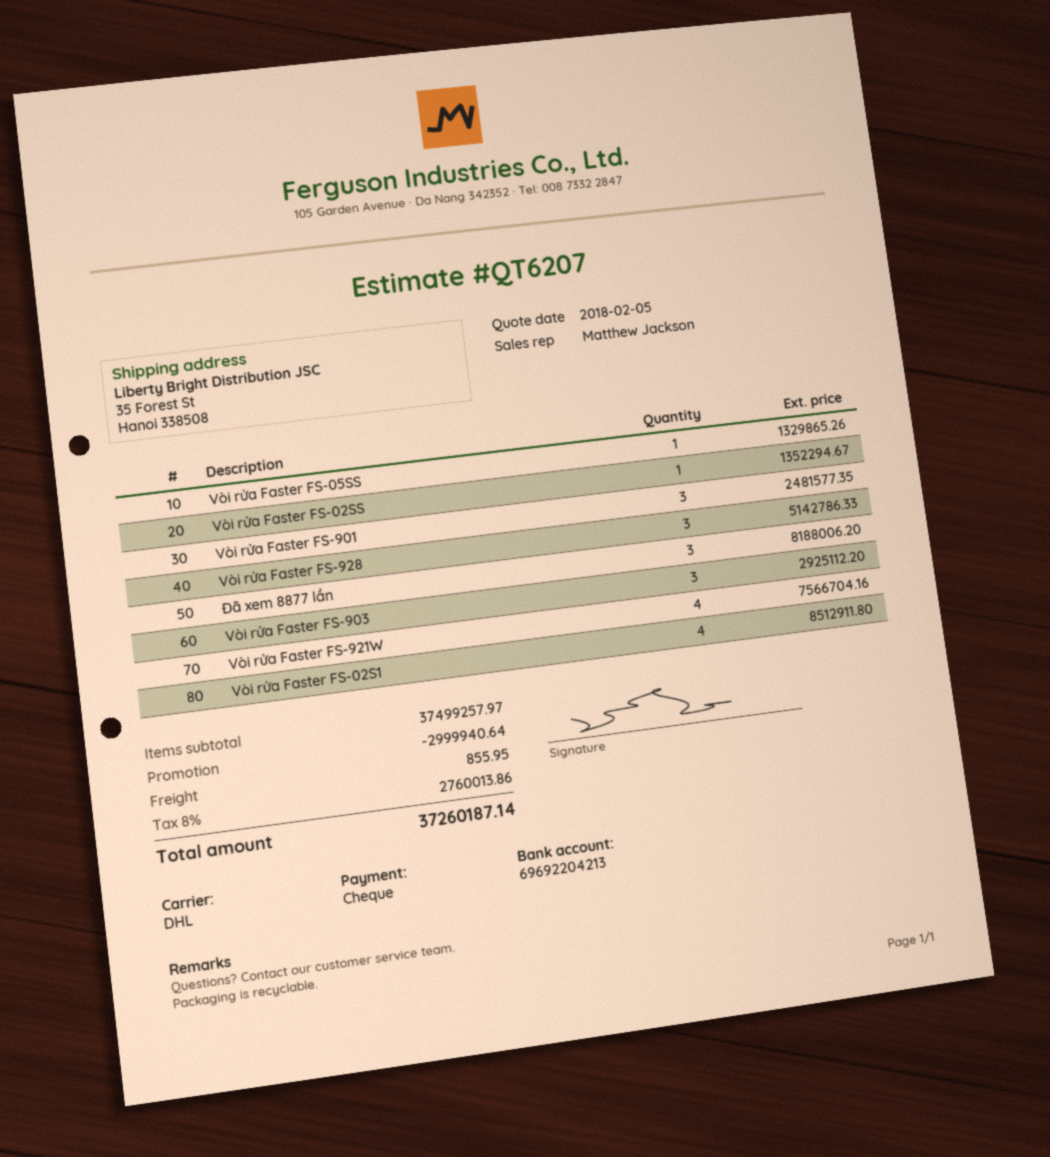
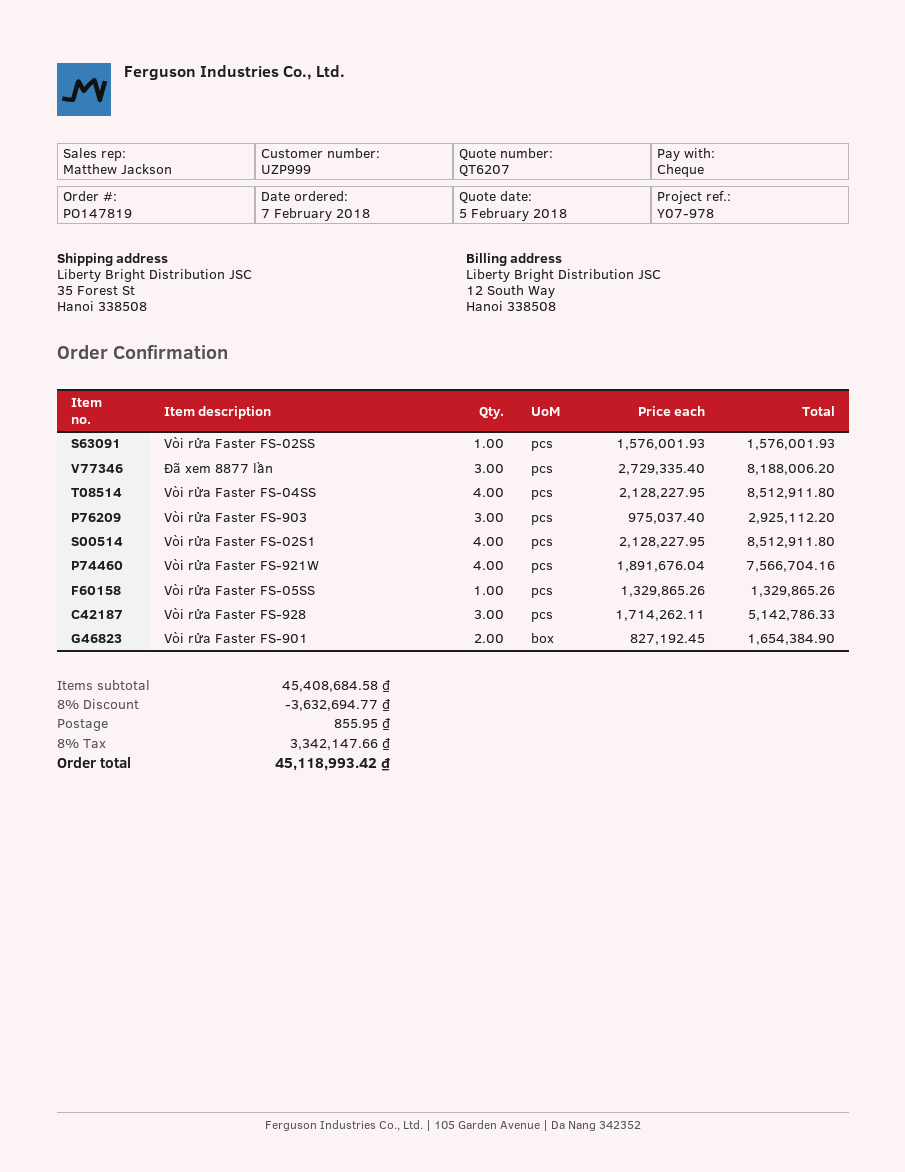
Vòi rửa Faster FS-02SS: 1 for 1352294.67 -> 1 for 1576001.93
Vòi rửa Faster FS-901: 3 for 2481577.35 -> 2 for 1654384.90
Vòi rửa Faster FS-04SS: none -> 4 for 8512911.80
subtotal: 37499257.97 -> 45408684.58
discount: 2999940.64 -> 3632694.77
tax: 8% = 2760013.86 -> 8% = 3342147.66
total: 37260187.14 -> 45118993.42

